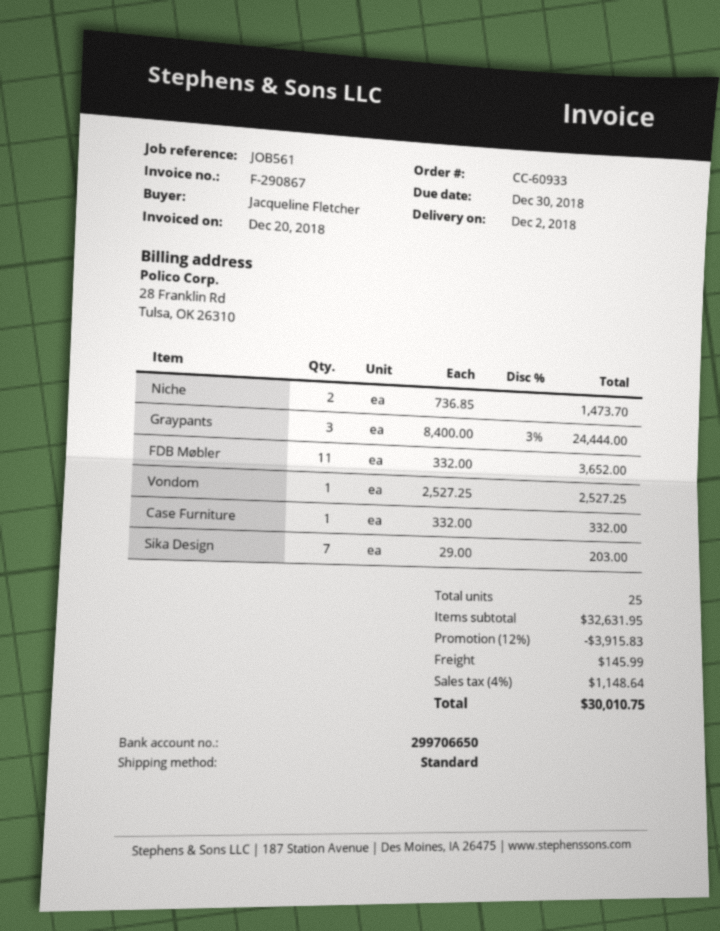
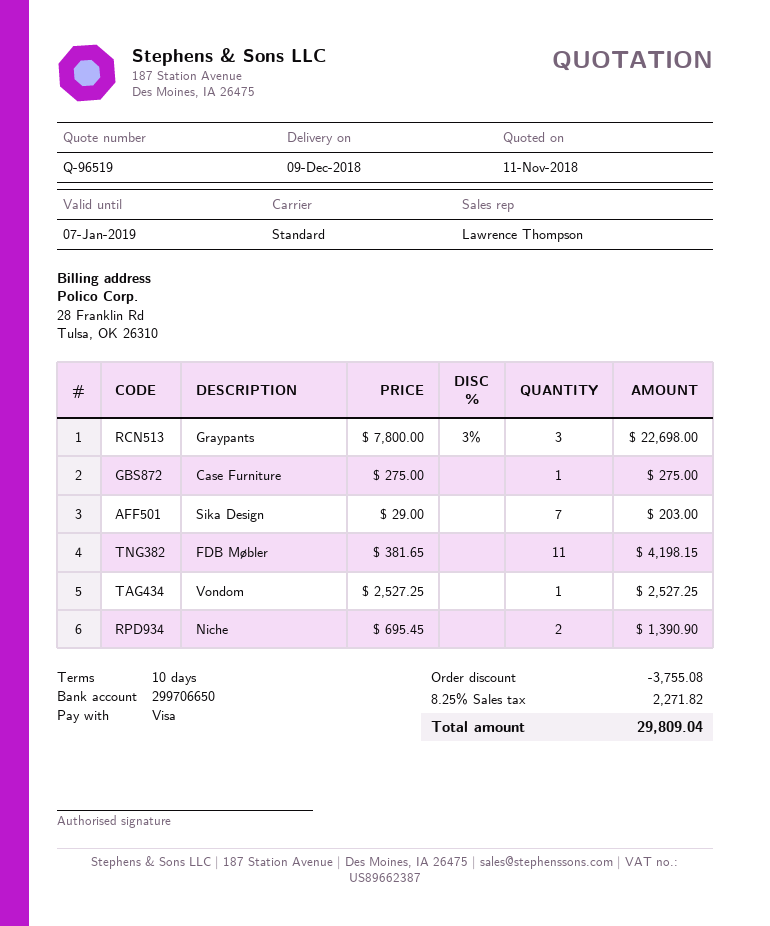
delivery date: 2018-12-02 -> 2018-12-09
Niche: 2 x 736.85 = 1473.70 -> 2 x 695.45 = 1390.90
Graypants: 3 x 8400.00 - 3% = 24444.00 -> 3 x 7800.00 - 3% = 22698.00
FDB Møbler: 11 x 332.00 = 3652.00 -> 11 x 381.65 = 4198.15
Case Furniture: 1 x 332.00 = 332.00 -> 1 x 275.00 = 275.00
discount: 3915.83 -> 3755.08
shipping: 145.99 -> none
tax: 4% = 1148.64 -> 8.25% = 2271.82
total: 30010.75 -> 29809.04

